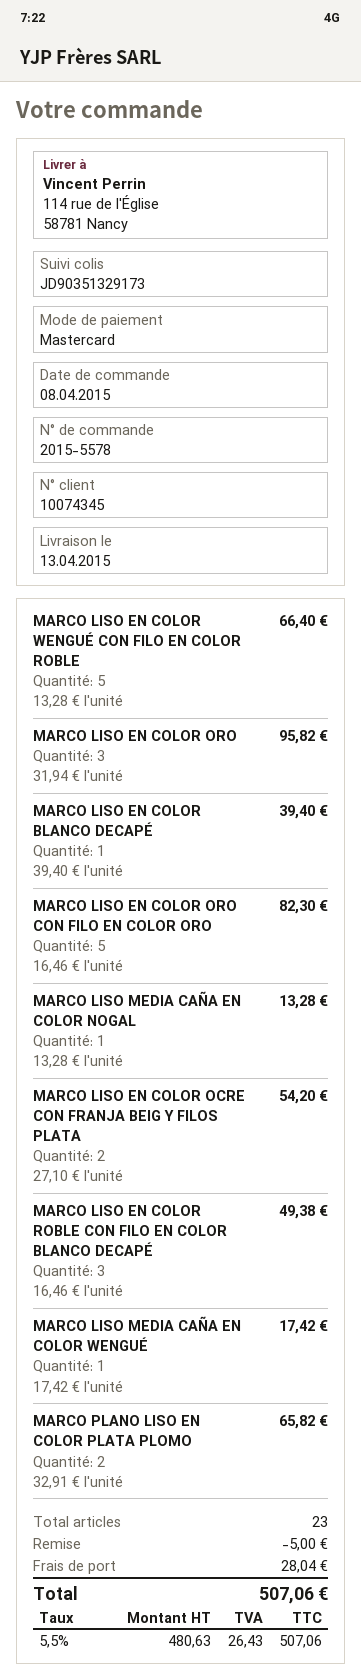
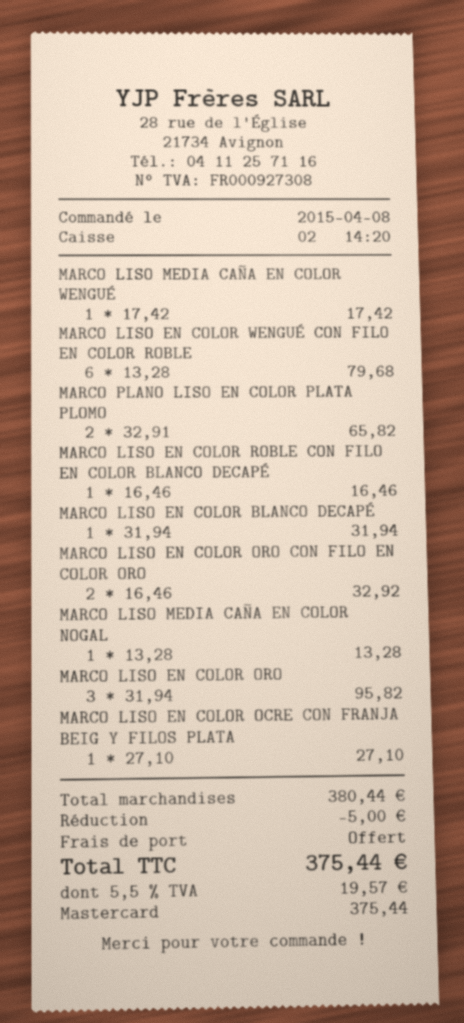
MARCO LISO EN COLOR WENGUÉ CON FILO EN COLOR ROBLE: 5 x 13.28 = 66.40 -> 6 x 13.28 = 79.68
MARCO LISO EN COLOR BLANCO DECAPÉ: 1 x 39.40 = 39.40 -> 1 x 31.94 = 31.94
MARCO LISO EN COLOR ORO CON FILO EN COLOR ORO: 5 x 16.46 = 82.30 -> 2 x 16.46 = 32.92
MARCO LISO EN COLOR OCRE CON FRANJA BEIG Y FILOS PLATA: 2 x 27.10 = 54.20 -> 1 x 27.10 = 27.10
MARCO LISO EN COLOR ROBLE CON FILO EN COLOR BLANCO DECAPÉ: 3 x 16.46 = 49.38 -> 1 x 16.46 = 16.46
shipping: 28.04 -> 0.00
tax: 5.5% = 26.43 -> 5.5% = 19.57
total: 507.06 -> 375.44

